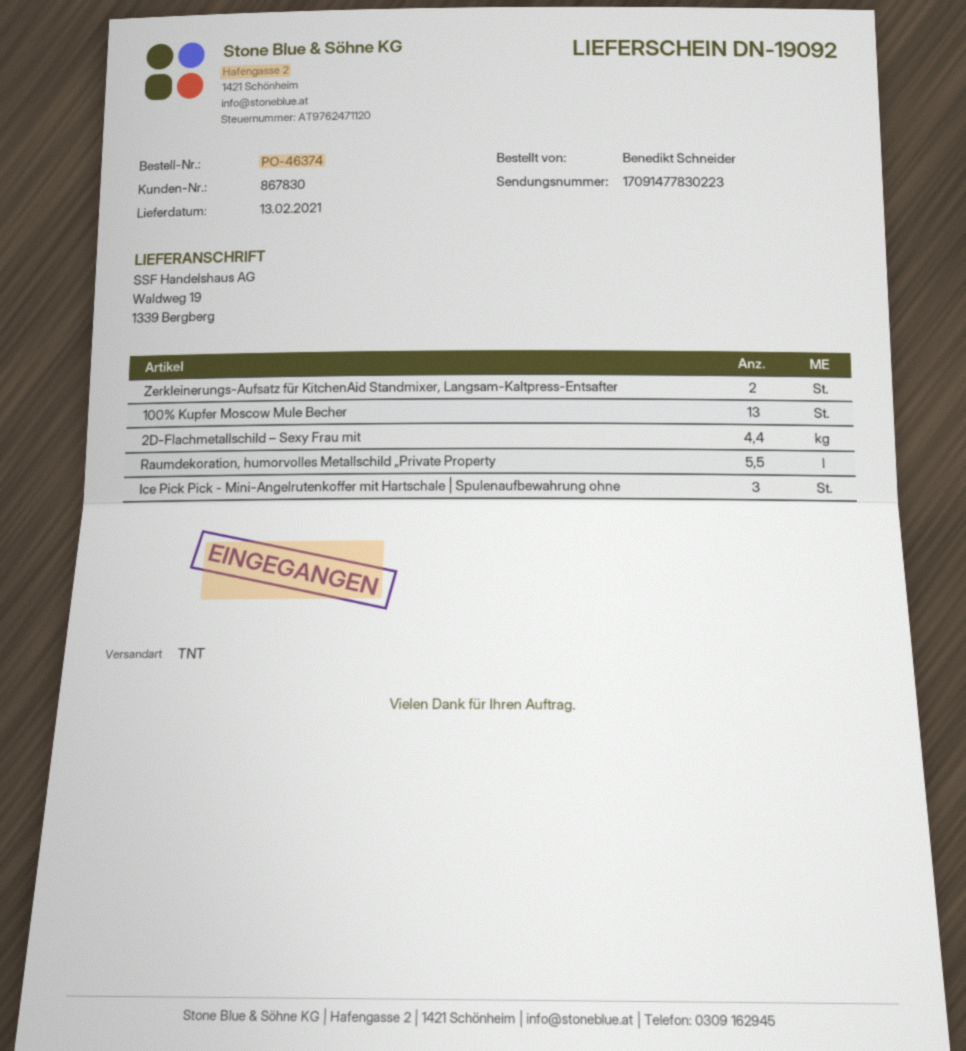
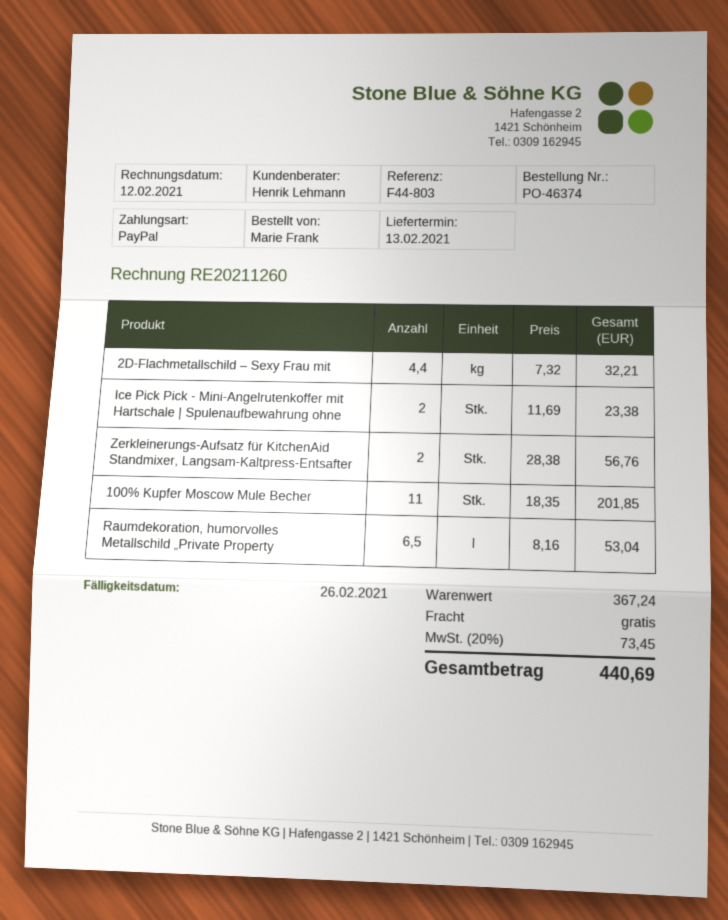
ordered by: Benedikt Schneider -> Marie Frank
100% Kupfer Moscow Mule Becher: 13 -> 11
Raumdekoration, humorvolles Metallschild „Private Property: 5.5 -> 6.5
Ice Pick Pick - Mini-Angelrutenkoffer mit Hartschale | Spulenaufbewahrung ohne: 3 -> 2

